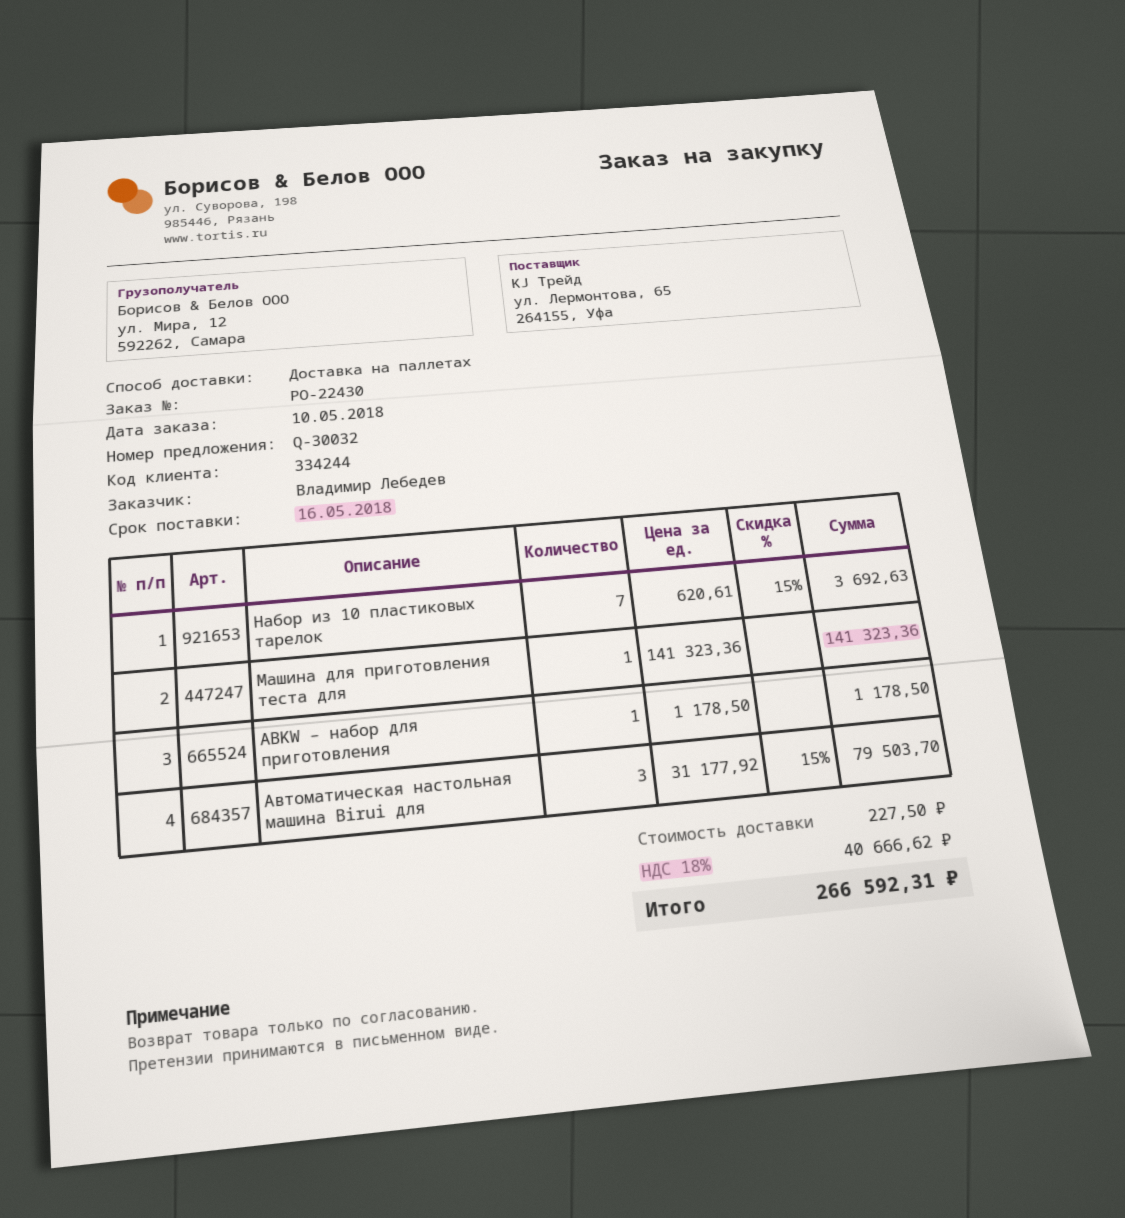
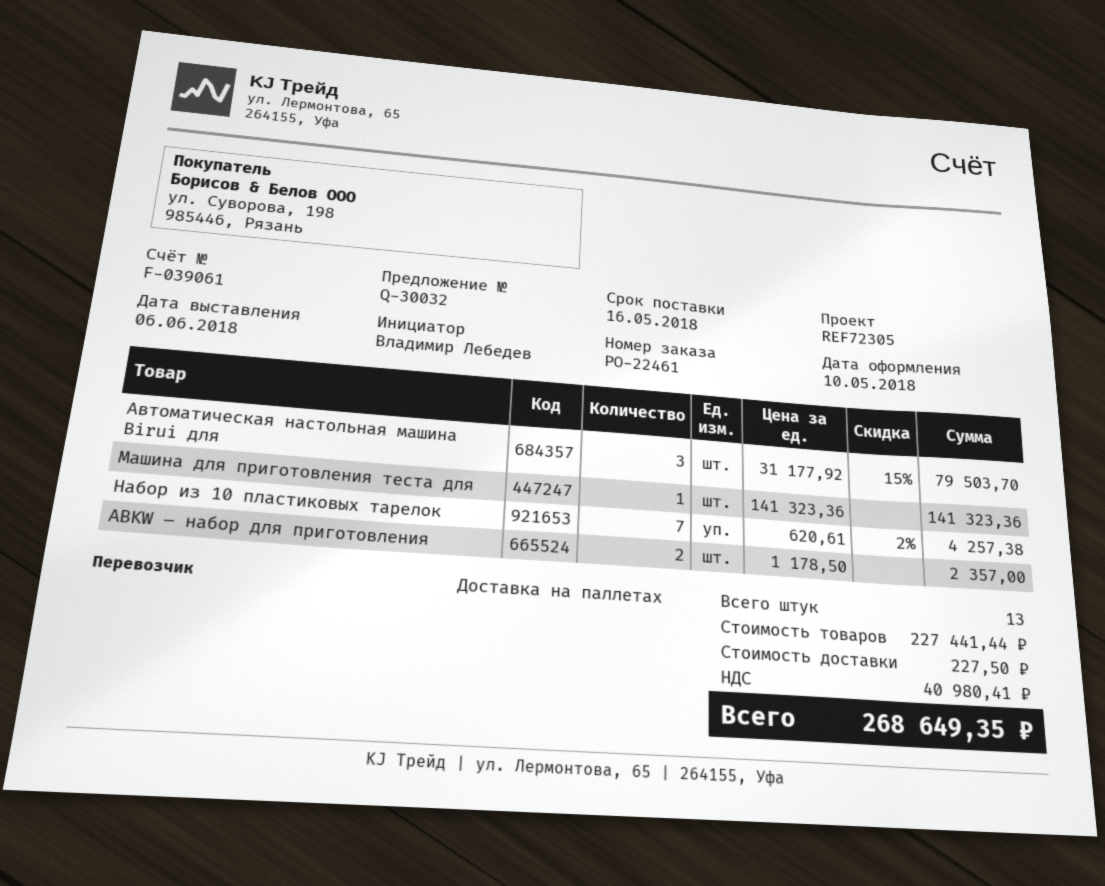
order number: PO-22430 -> PO-22461
Набор из 10 пластиковых тарелок: 7 x 620.61 - 15% = 3692.63 -> 7 x 620.61 - 2% = 4257.38
ABKW – набор для приготовления: 1 x 1178.50 = 1178.50 -> 2 x 1178.50 = 2357.00
tax: 40666.62 -> 40980.41
total: 266592.31 -> 268649.35

